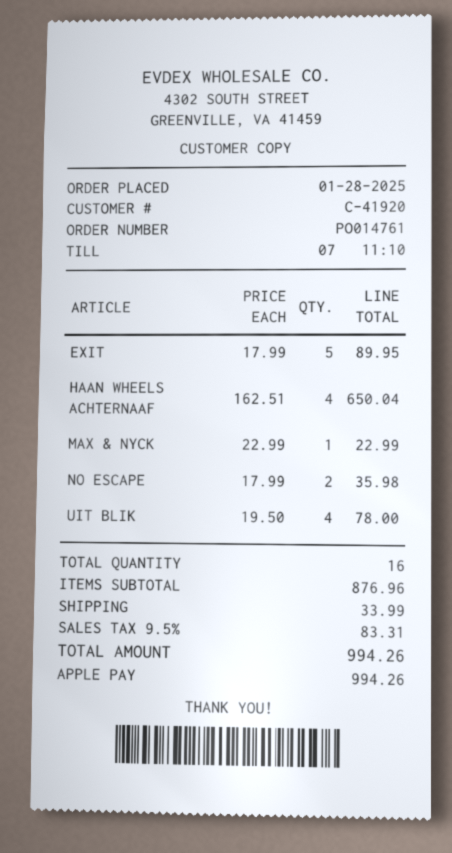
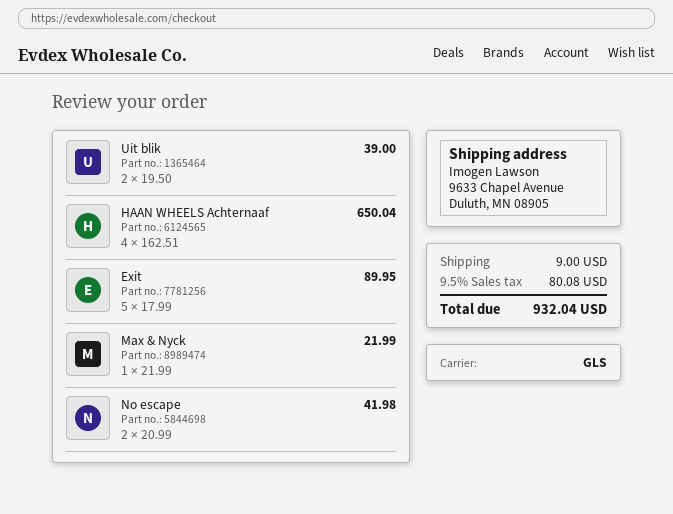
MAX & NYCK: 1 x 22.99 = 22.99 -> 1 x 21.99 = 21.99
NO ESCAPE: 2 x 17.99 = 35.98 -> 2 x 20.99 = 41.98
UIT BLIK: 4 x 19.50 = 78.00 -> 2 x 19.50 = 39.00
shipping: 33.99 -> 9.00
tax: 9.5% = 83.31 -> 9.5% = 80.08
total: 994.26 -> 932.04

